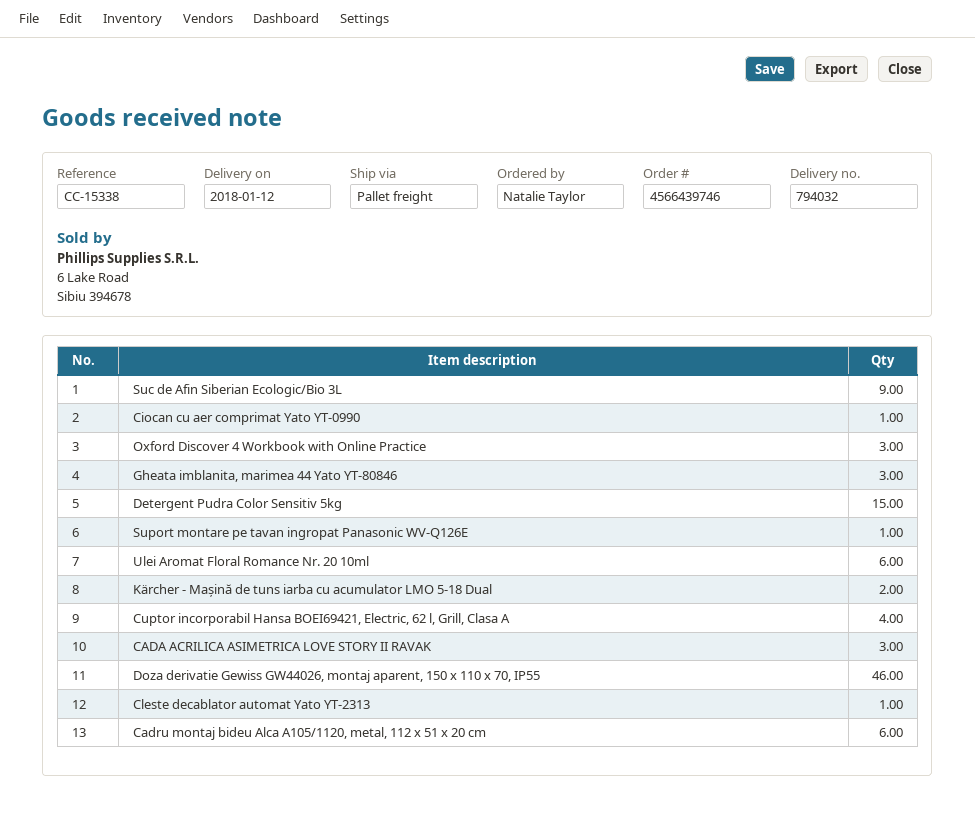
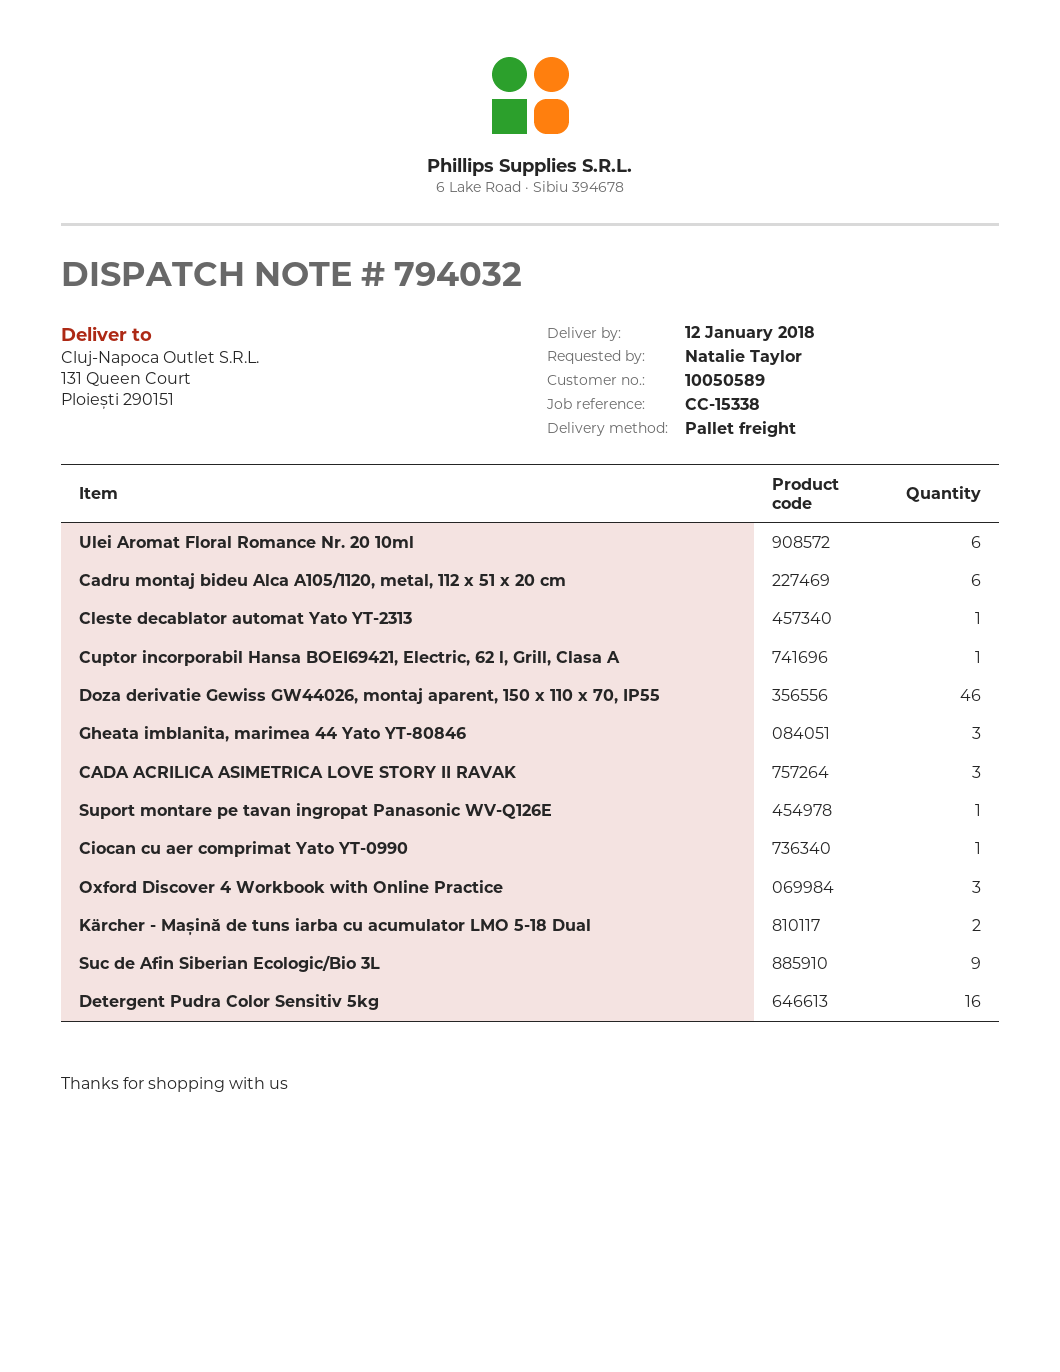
Detergent Pudra Color Sensitiv 5kg: 15 -> 16
Cuptor incorporabil Hansa BOEI69421, Electric, 62 l, Grill, Clasa A: 4 -> 1

